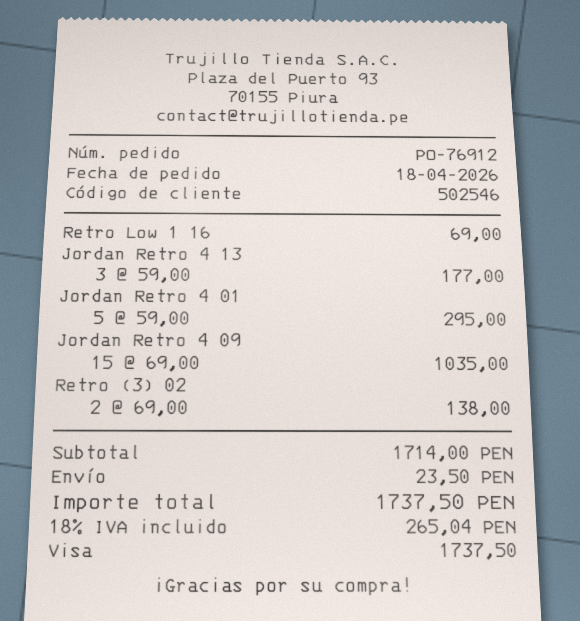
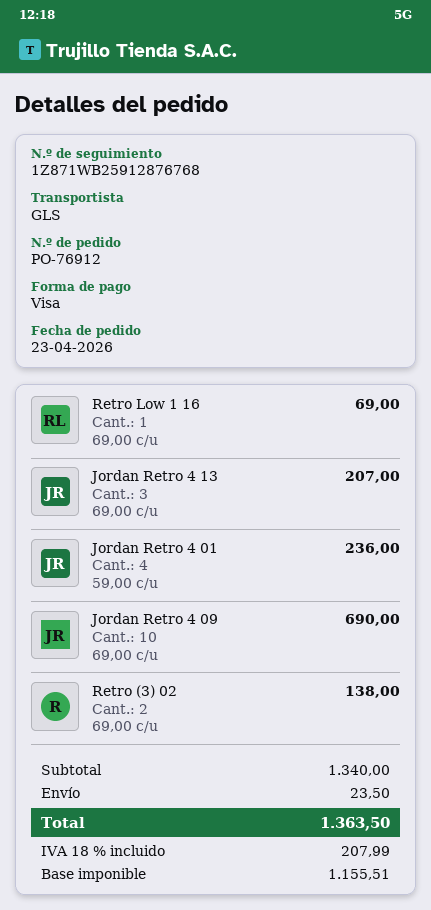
order date: 2026-04-18 -> 2026-04-23
Jordan Retro 4 13: 3 x 59.00 = 177.00 -> 3 x 69.00 = 207.00
Jordan Retro 4 01: 5 x 59.00 = 295.00 -> 4 x 59.00 = 236.00
Jordan Retro 4 09: 15 x 69.00 = 1035.00 -> 10 x 69.00 = 690.00
subtotal: 1714.00 -> 1340.00
tax: 18% = 265.04 -> 18% = 207.99
total: 1737.50 -> 1363.50

